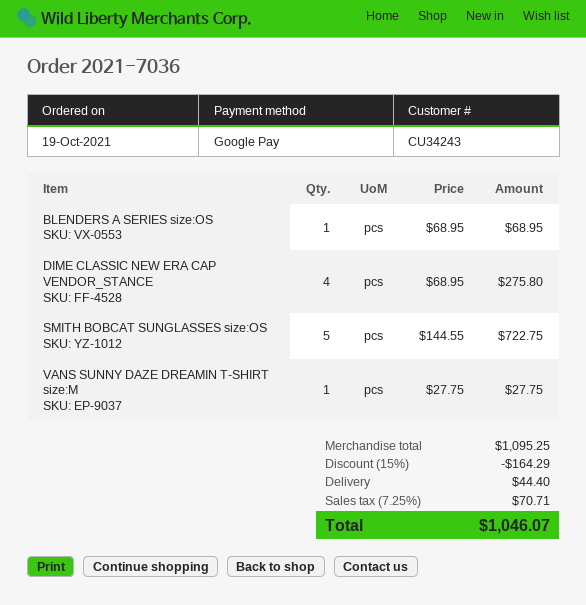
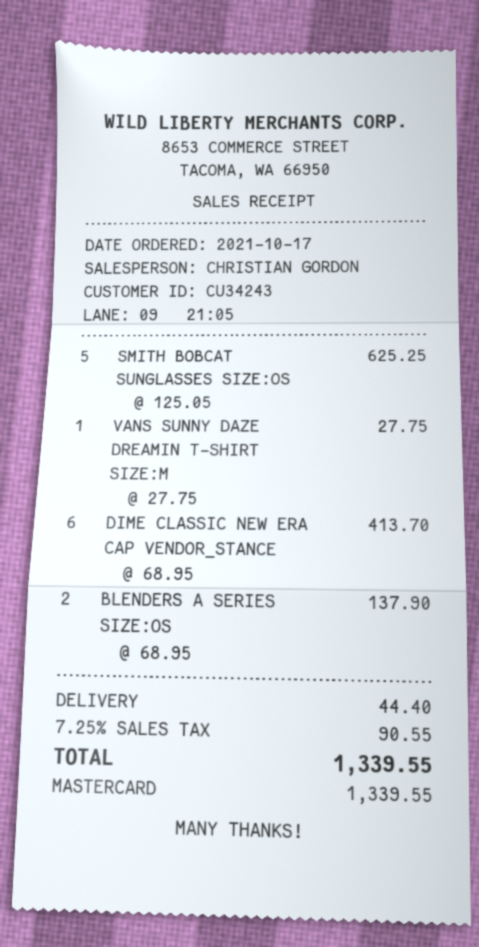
order date: 2021-10-19 -> 2021-10-17
payment method: Google Pay -> Mastercard
BLENDERS A SERIES size:OS: 1 x 68.95 = 68.95 -> 2 x 68.95 = 137.90
DIME CLASSIC NEW ERA CAP VENDOR_STANCE: 4 x 68.95 = 275.80 -> 6 x 68.95 = 413.70
SMITH BOBCAT SUNGLASSES size:OS: 5 x 144.55 = 722.75 -> 5 x 125.05 = 625.25
discount: 15% = 164.29 -> none
tax: 7.25% = 70.71 -> 7.25% = 90.55
total: 1046.07 -> 1339.55

